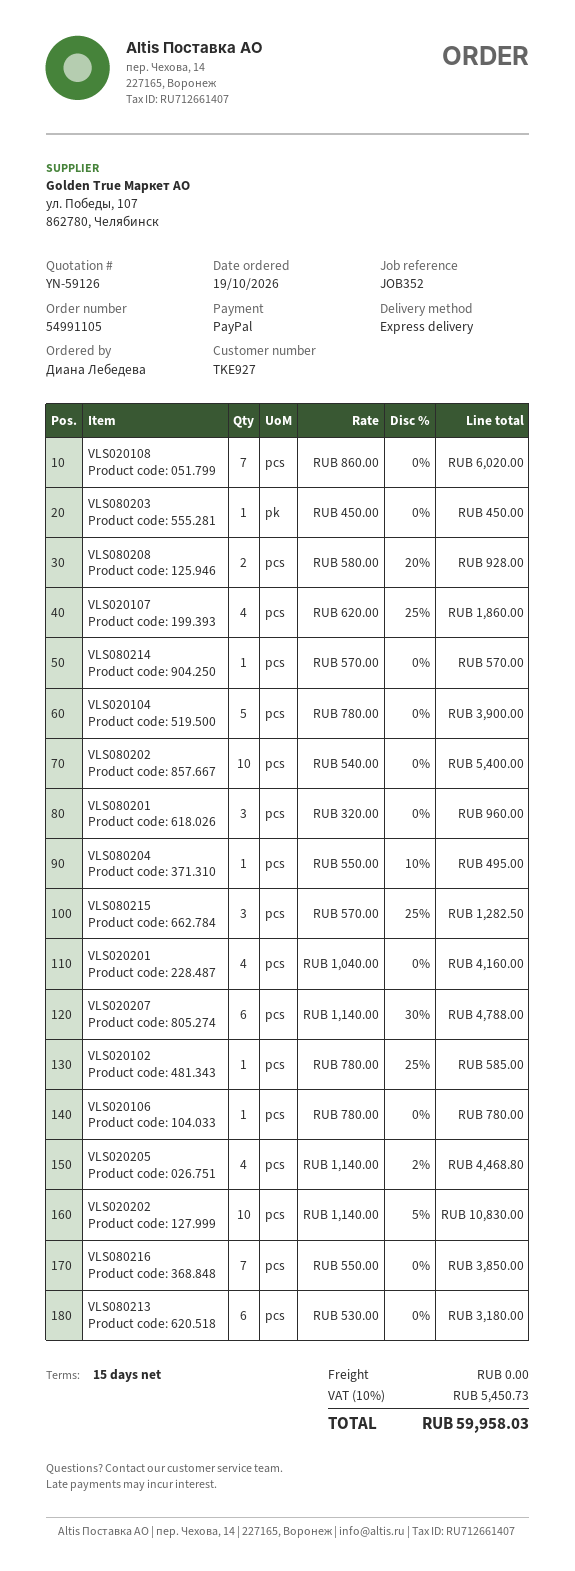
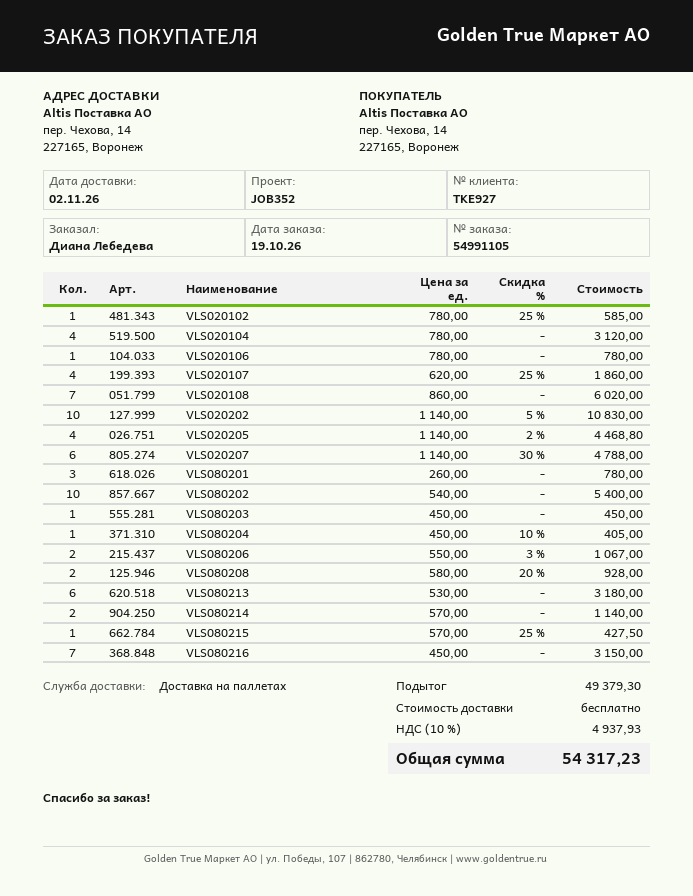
shipping method: express -> pallet freight
VLS080214: 1 x 570.00 = 570.00 -> 2 x 570.00 = 1140.00
VLS020104: 5 x 780.00 = 3900.00 -> 4 x 780.00 = 3120.00
VLS080201: 3 x 320.00 = 960.00 -> 3 x 260.00 = 780.00
VLS080204: 1 x 550.00 - 10% = 495.00 -> 1 x 450.00 - 10% = 405.00
VLS080215: 3 x 570.00 - 25% = 1282.50 -> 1 x 570.00 - 25% = 427.50
VLS020201: 4 x 1040.00 = 4160.00 -> none
VLS080216: 7 x 550.00 = 3850.00 -> 7 x 450.00 = 3150.00
VLS080206: none -> 2 x 550.00 - 3% = 1067.00
tax: 10% = 5450.73 -> 10% = 4937.93
total: 59958.03 -> 54317.23

